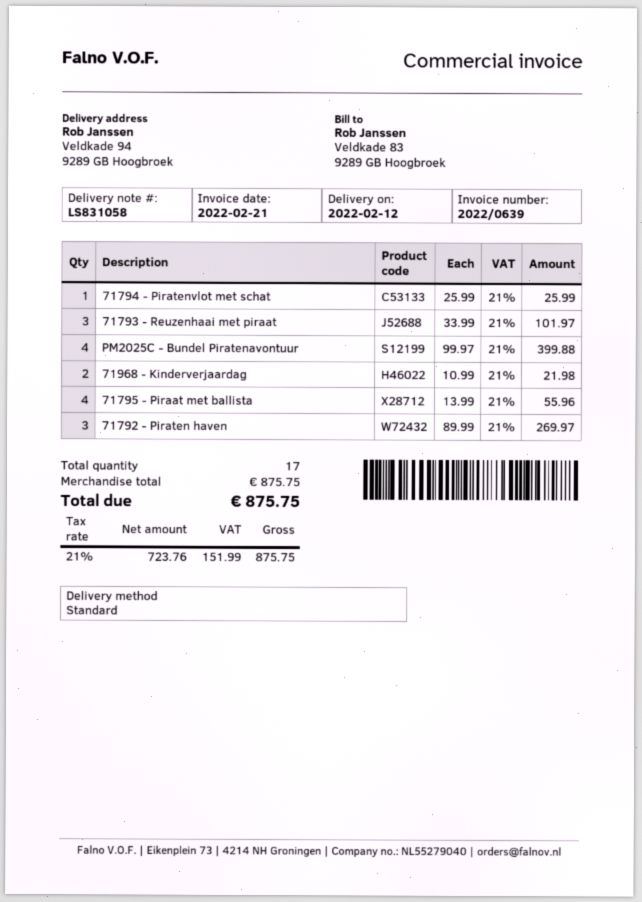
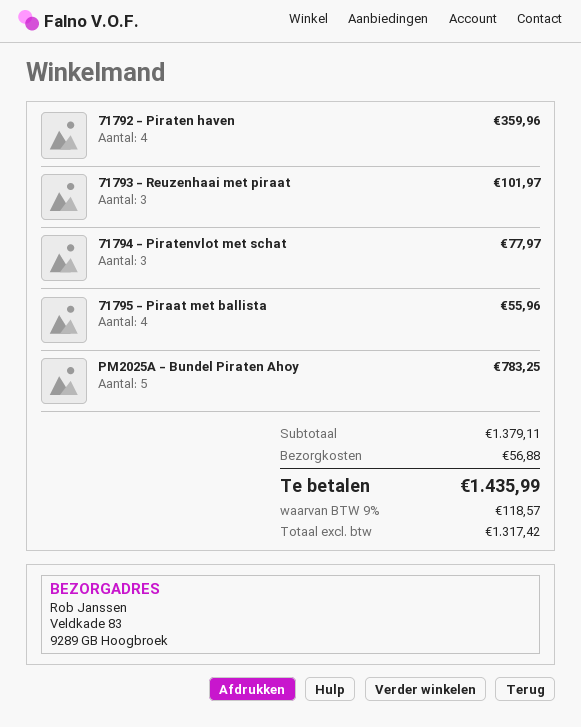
ship to: Veldkade 94, 9289 GB Hoogbroek -> Veldkade 83, 9289 GB Hoogbroek
71794 - Piratenvlot met schat: 1 for 25.99 -> 3 for 77.97
PM2025C - Bundel Piratenavontuur: 4 for 399.88 -> none
71968 - Kinderverjaardag: 2 for 21.98 -> none
71792 - Piraten haven: 3 for 269.97 -> 4 for 359.96
PM2025A - Bundel Piraten Ahoy: none -> 5 for 783.25
subtotal: 875.75 -> 1379.11
shipping: none -> 56.88
net: 723.76 -> 1317.42
tax: 21% = 151.99 -> 9% = 118.57
total: 875.75 -> 1435.99

